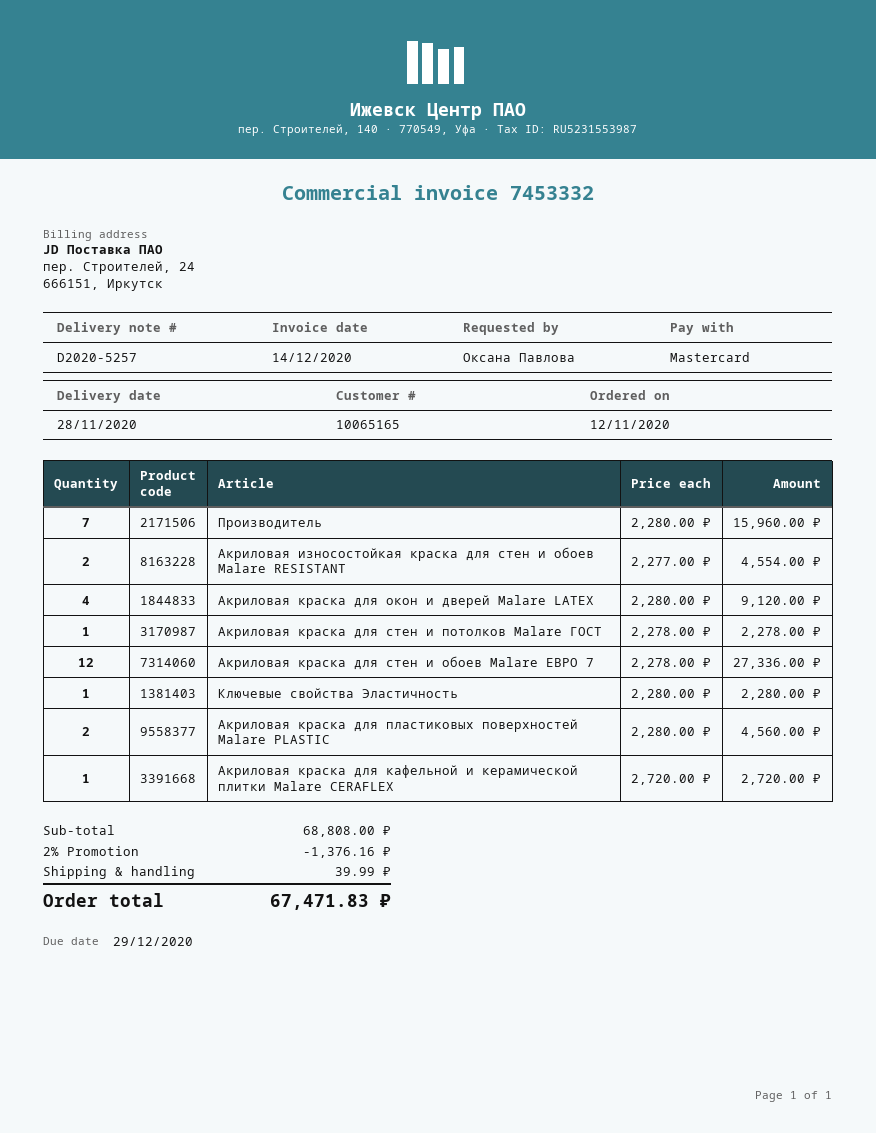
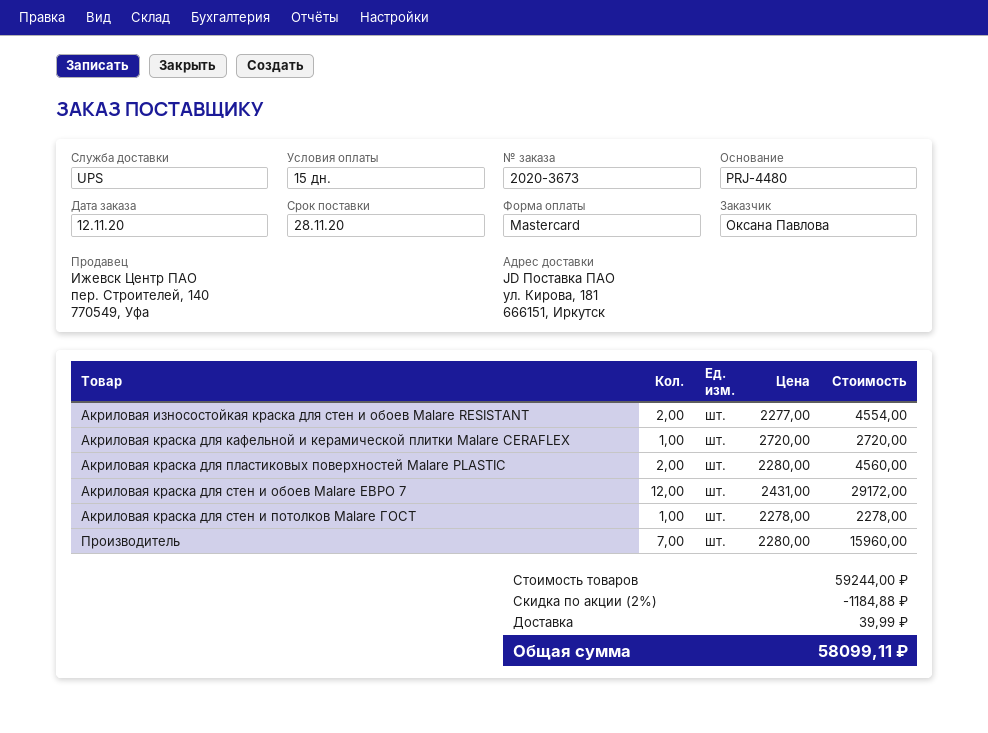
Акриловая краска для окон и дверей Malare LATEX: 4 x 2280.00 = 9120.00 -> none
Акриловая краска для стен и обоев Malare ЕВРО 7: 12 x 2278.00 = 27336.00 -> 12 x 2431.00 = 29172.00
Ключевые свойства Эластичность: 1 x 2280.00 = 2280.00 -> none
subtotal: 68808.00 -> 59244.00
discount: 2% = 1376.16 -> 2% = 1184.88
total: 67471.83 -> 58099.11

